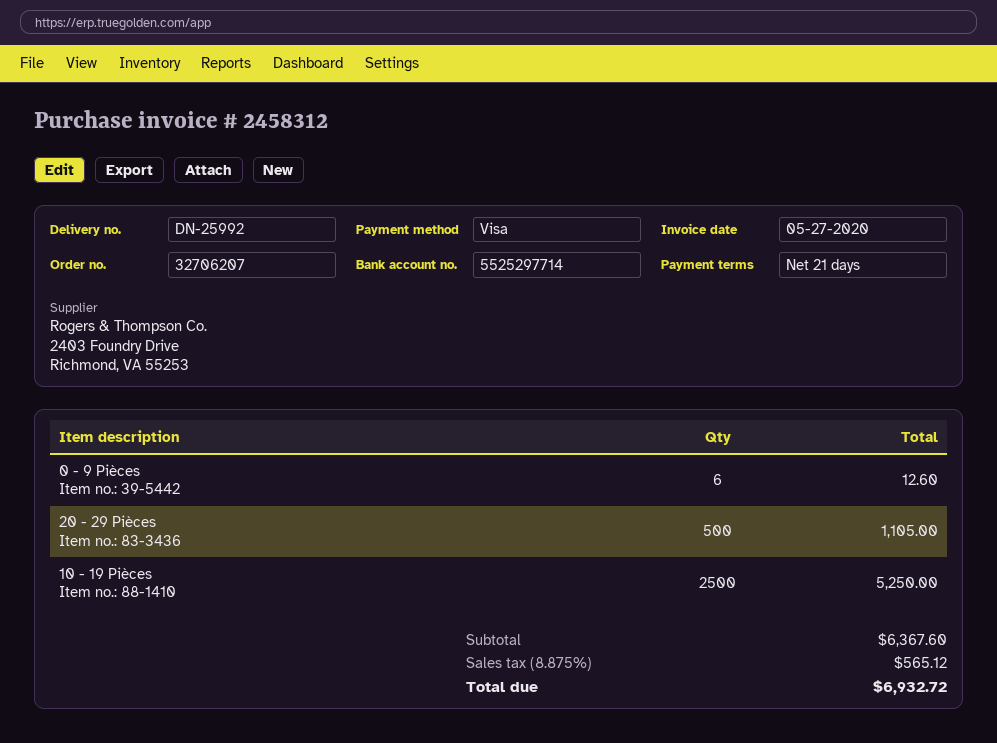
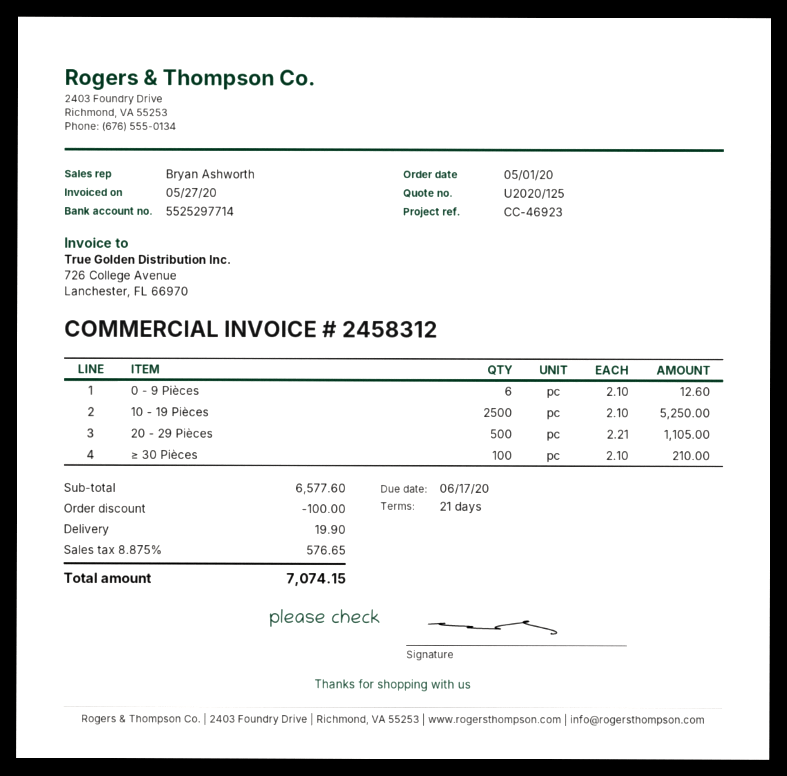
≥ 30 Pièces: none -> 100 for 210.00
subtotal: 6367.60 -> 6577.60
discount: none -> 100.00
shipping: none -> 19.90
tax: 8.875% = 565.12 -> 8.875% = 576.65
total: 6932.72 -> 7074.15

